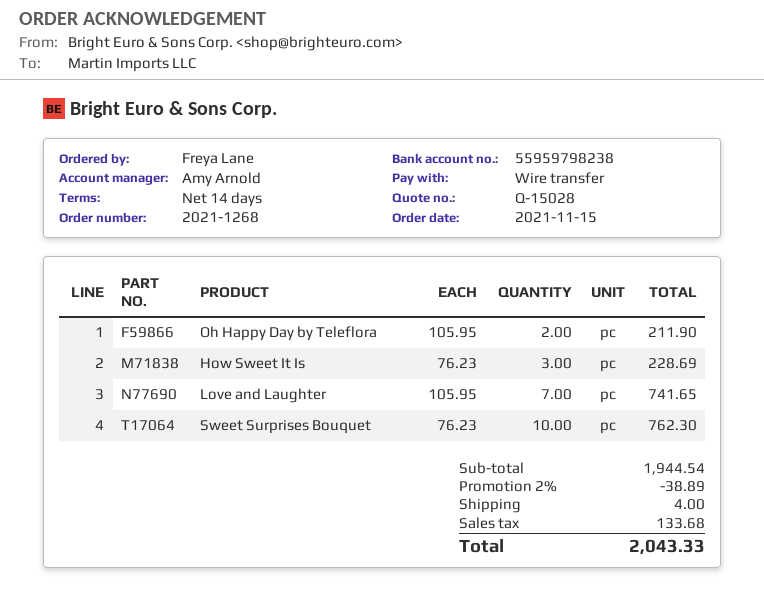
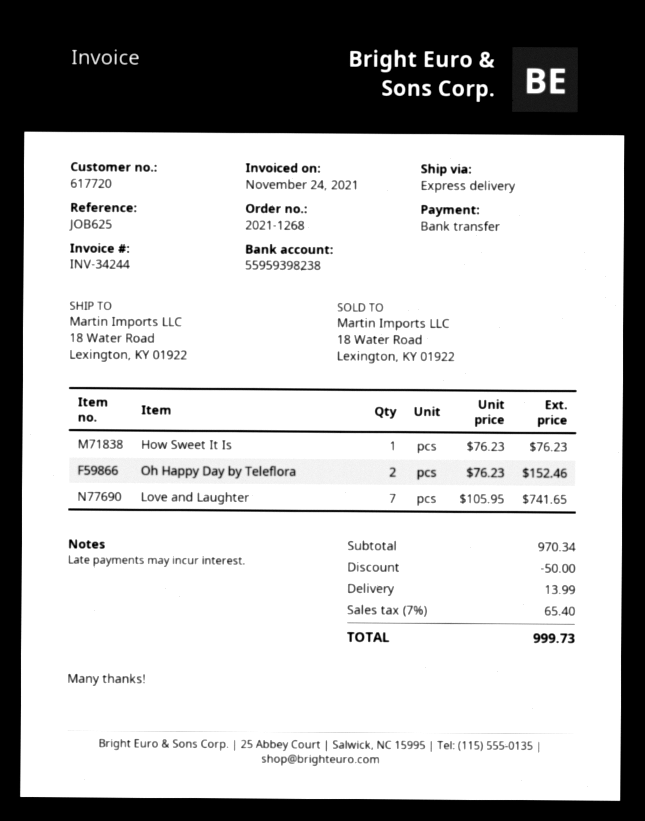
bank account: 55959798238 -> 55959398238
Oh Happy Day by Teleflora: 2 x 105.95 = 211.90 -> 2 x 76.23 = 152.46
How Sweet It Is: 3 x 76.23 = 228.69 -> 1 x 76.23 = 76.23
Sweet Surprises Bouquet: 10 x 76.23 = 762.30 -> none
subtotal: 1944.54 -> 970.34
discount: 38.89 -> 50.00
shipping: 4.00 -> 13.99
tax: 133.68 -> 65.40
total: 2043.33 -> 999.73

